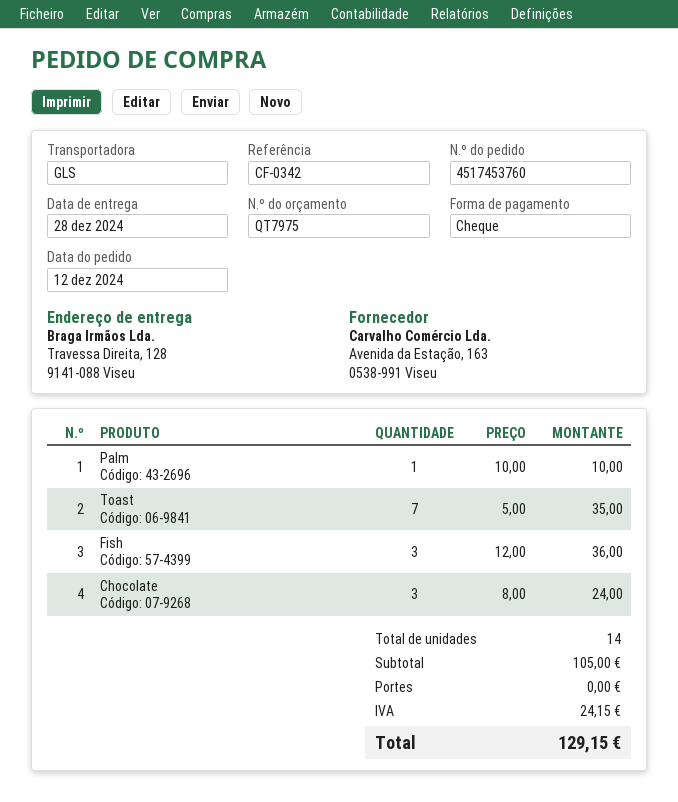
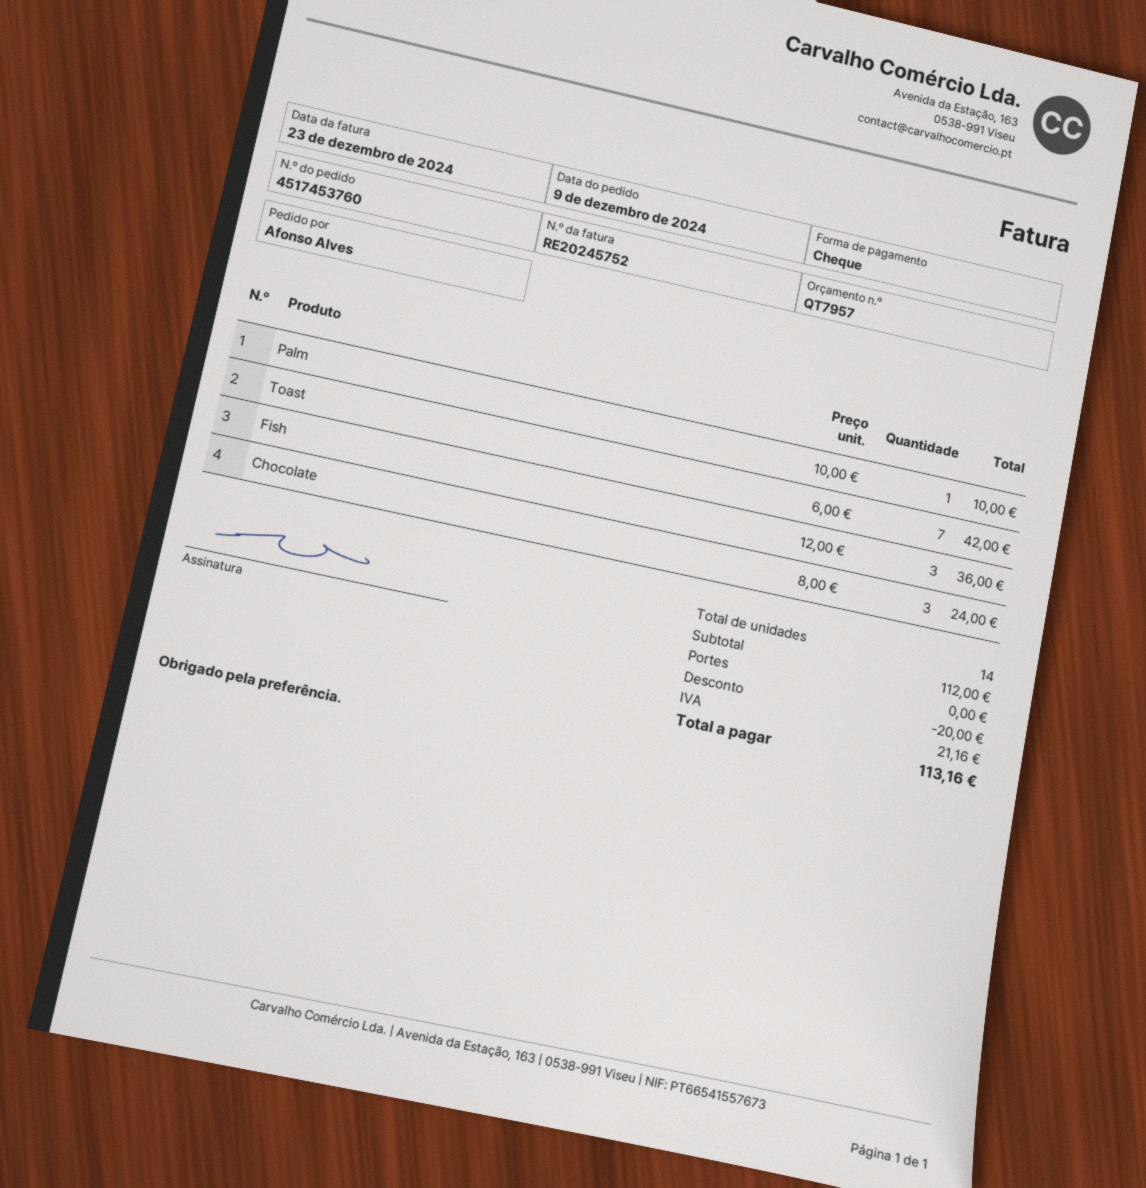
quote number: QT7975 -> QT7957
order date: 2024-12-12 -> 2024-12-09
Toast: 7 x 5.00 = 35.00 -> 7 x 6.00 = 42.00
subtotal: 105.00 -> 112.00
discount: none -> 20.00
tax: 24.15 -> 21.16
total: 129.15 -> 113.16

